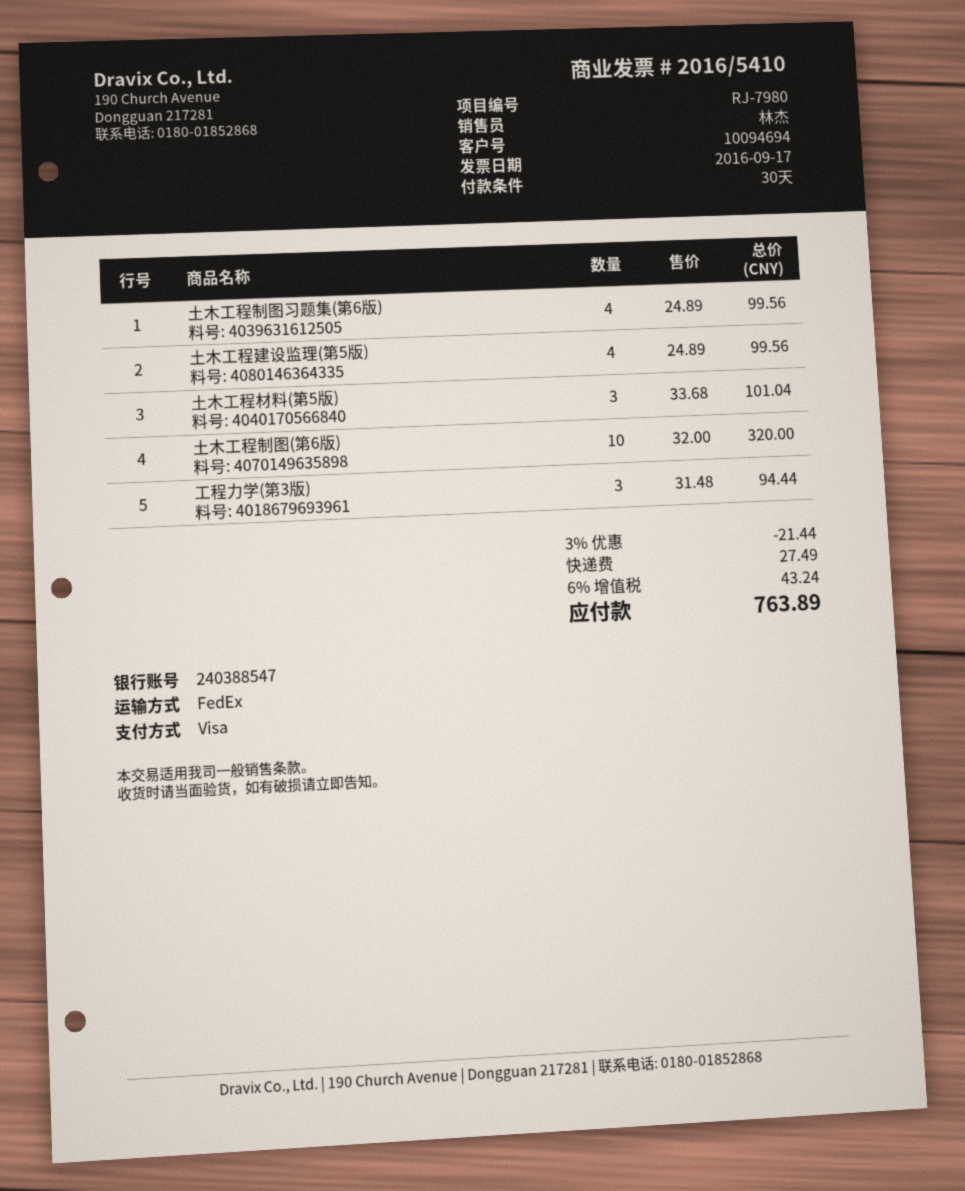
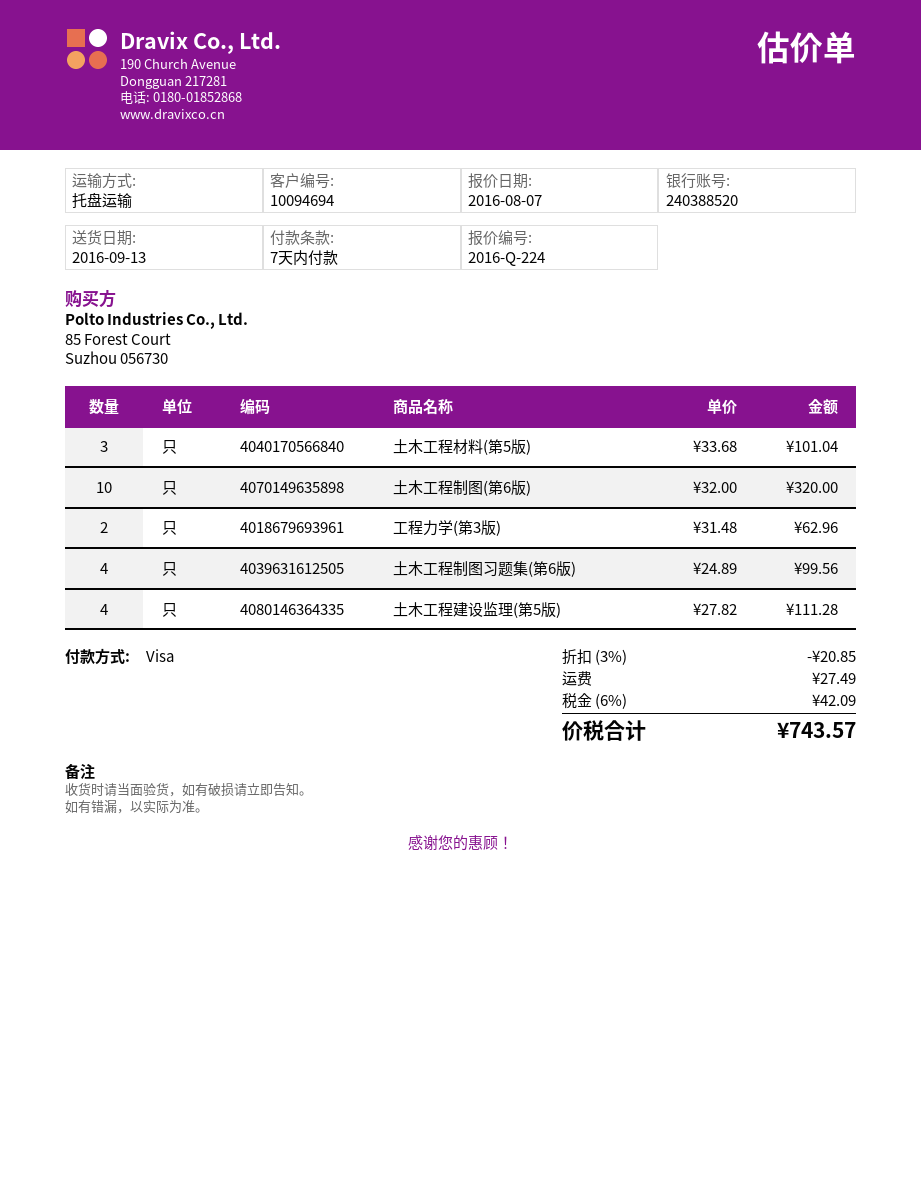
payment terms: 30 days -> 7 days
bank account: 240388547 -> 240388520
shipping method: FedEx -> pallet freight
土木工程建设监理(第5版): 4 x 24.89 = 99.56 -> 4 x 27.82 = 111.28
工程力学(第3版): 3 x 31.48 = 94.44 -> 2 x 31.48 = 62.96
discount: 3% = 21.44 -> 3% = 20.85
tax: 6% = 43.24 -> 6% = 42.09
total: 763.89 -> 743.57

